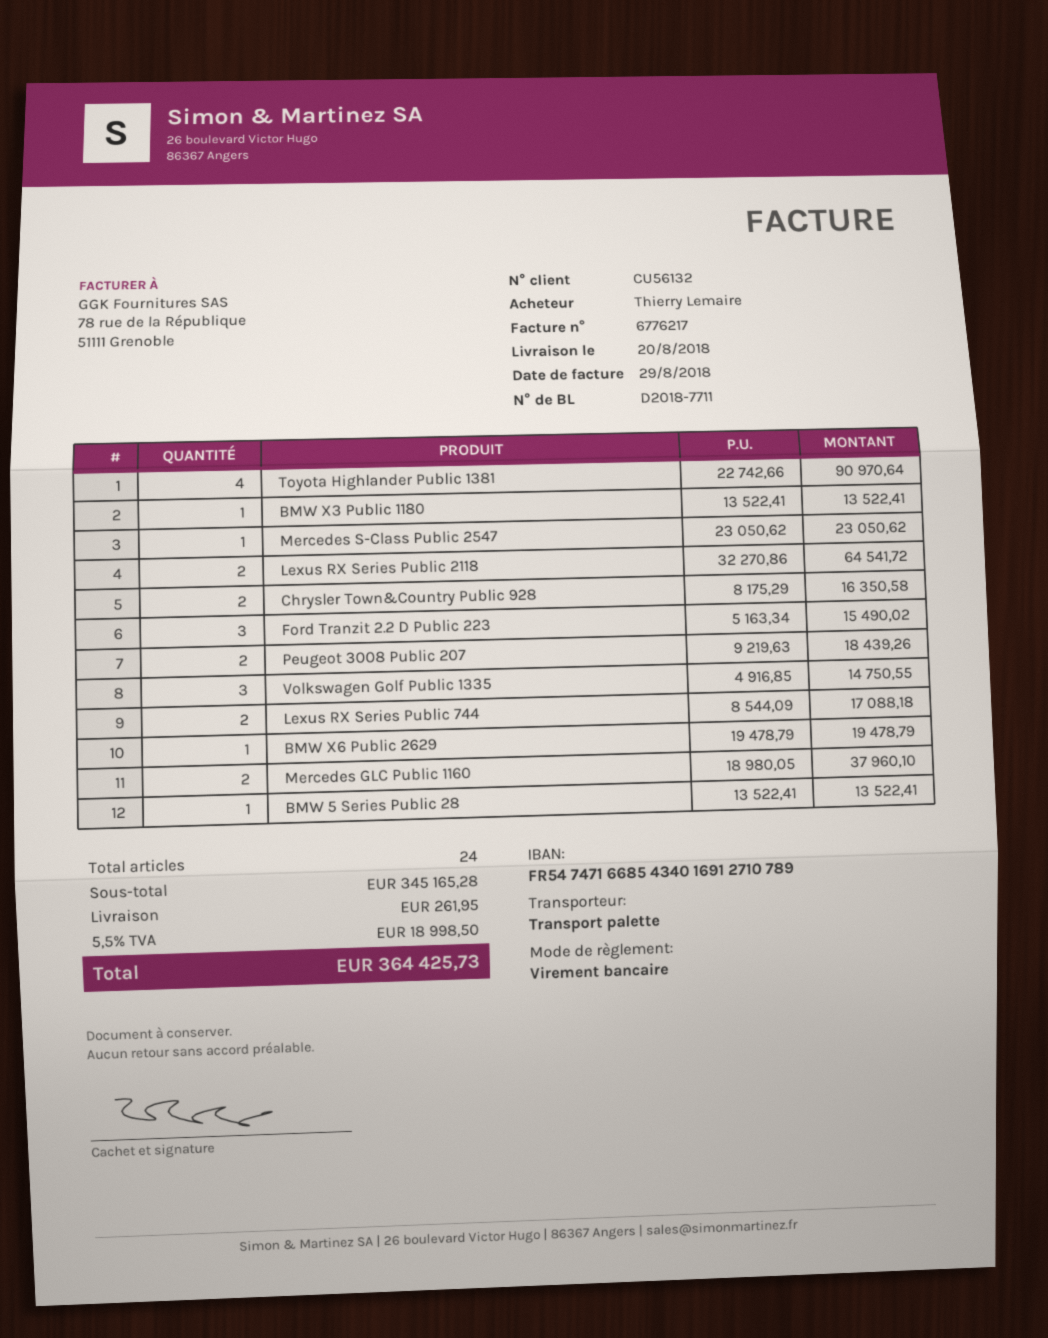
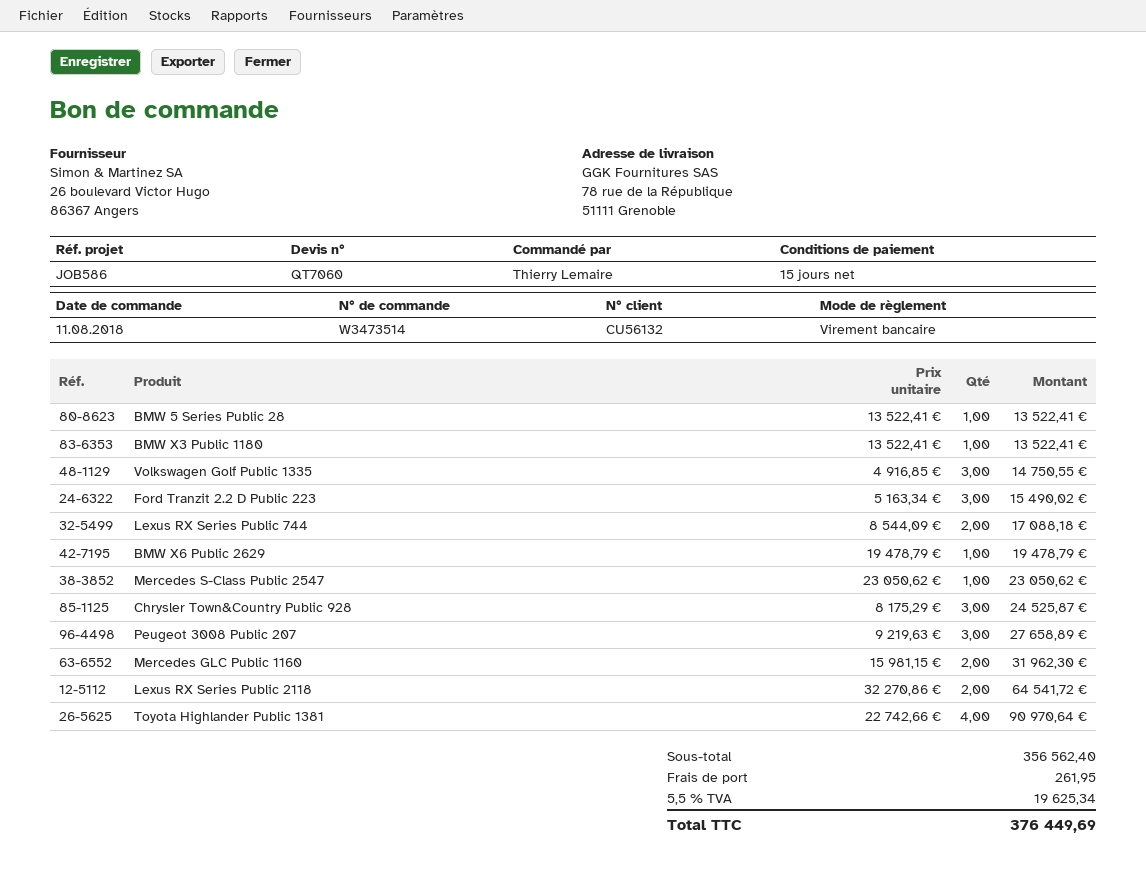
Chrysler Town&Country Public 928: 2 x 8175.29 = 16350.58 -> 3 x 8175.29 = 24525.87
Peugeot 3008 Public 207: 2 x 9219.63 = 18439.26 -> 3 x 9219.63 = 27658.89
Mercedes GLC Public 1160: 2 x 18980.05 = 37960.10 -> 2 x 15981.15 = 31962.30
subtotal: 345165.28 -> 356562.40
tax: 5.5% = 18998.50 -> 5.5% = 19625.34
total: 364425.73 -> 376449.69

